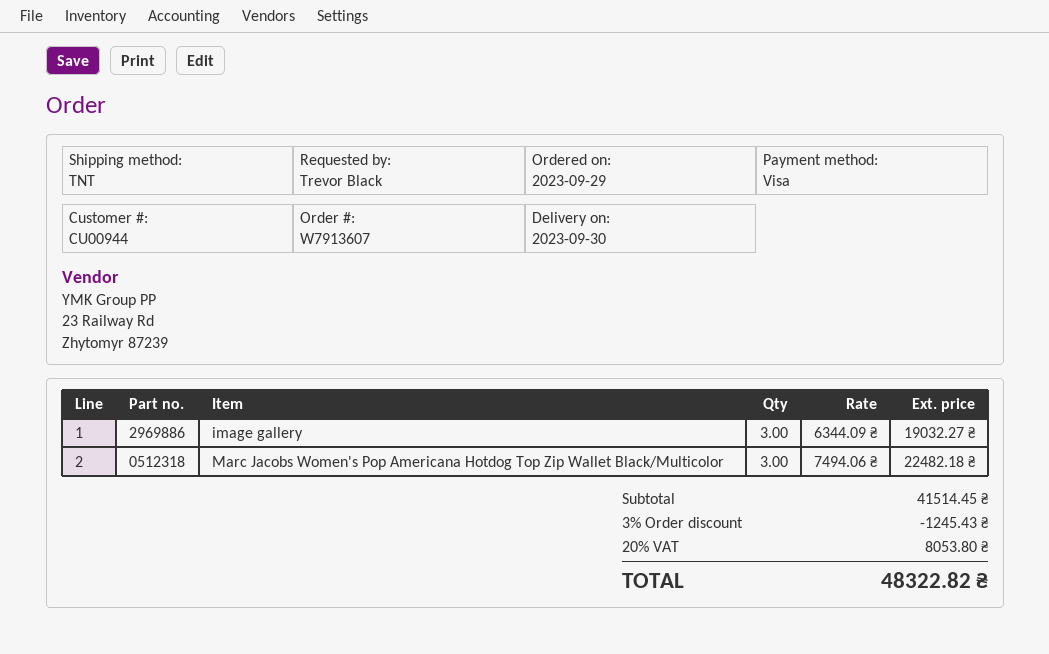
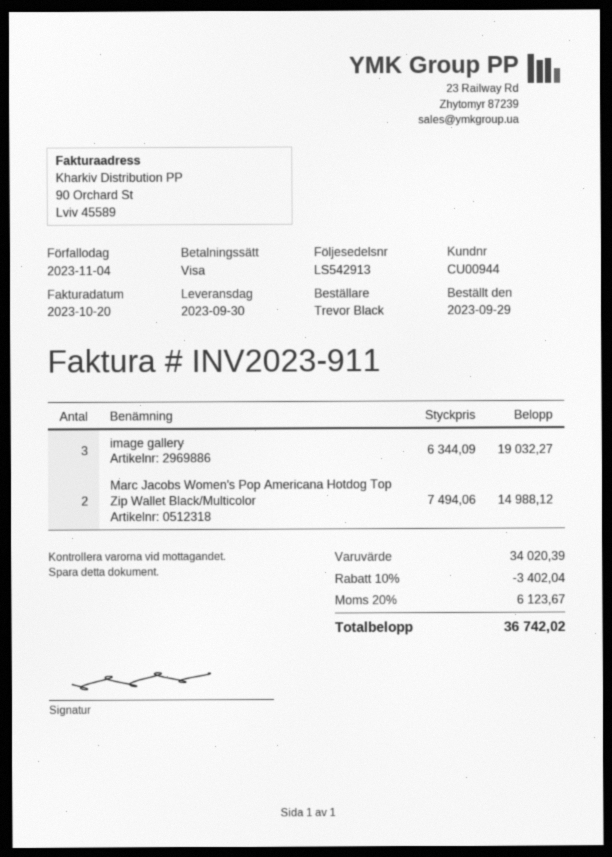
Marc Jacobs Women's Pop Americana Hotdog Top Zip Wallet Black/Multicolor: 3 x 7494.06 = 22482.18 -> 2 x 7494.06 = 14988.12
subtotal: 41514.45 -> 34020.39
discount: 3% = 1245.43 -> 10% = 3402.04
tax: 20% = 8053.80 -> 20% = 6123.67
total: 48322.82 -> 36742.02

